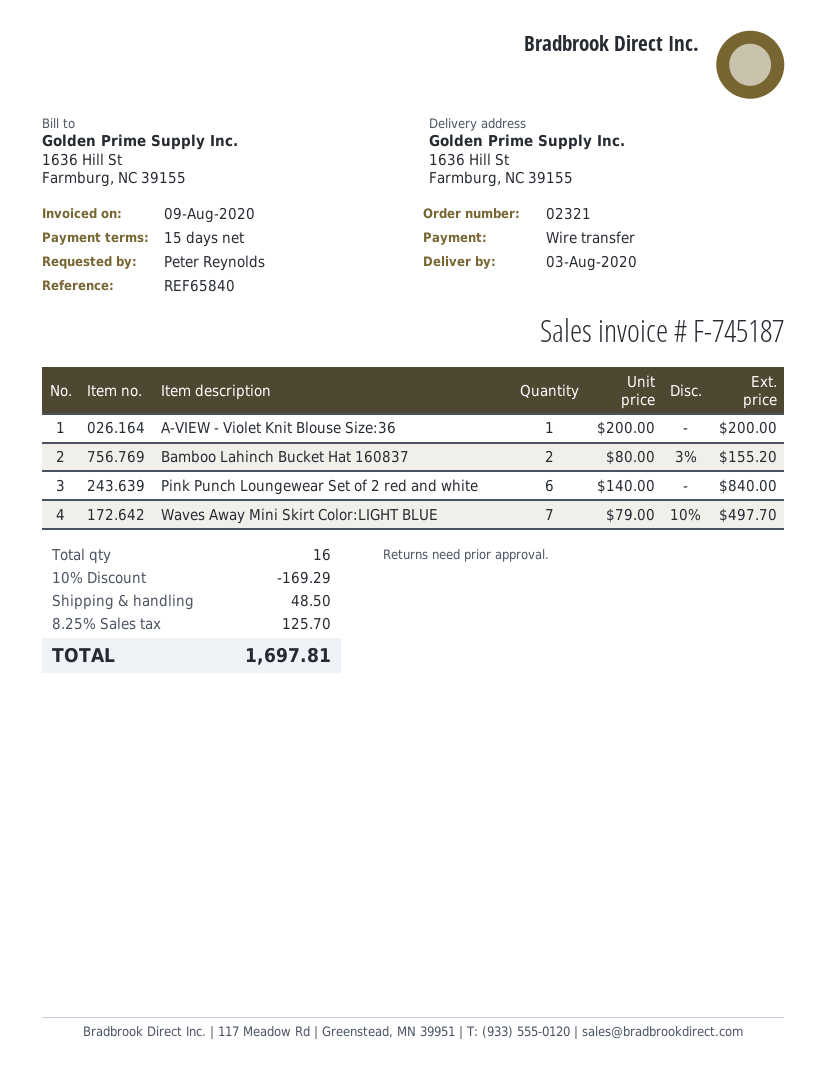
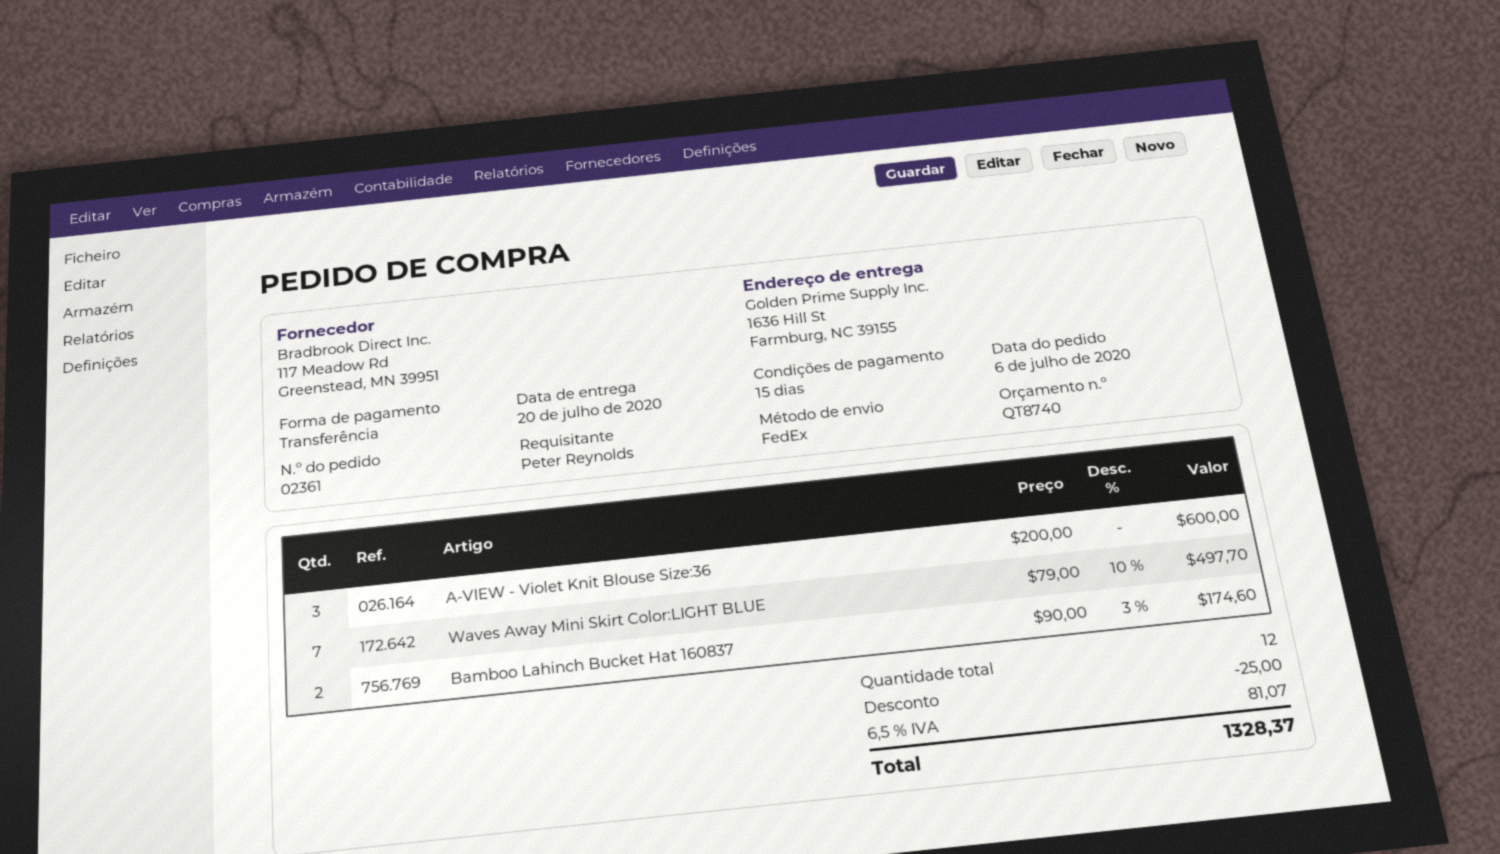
order number: 02321 -> 02361
delivery date: 2020-08-03 -> 2020-07-20
A-VIEW - Violet Knit Blouse Size:36: 1 x 200.00 = 200.00 -> 3 x 200.00 = 600.00
Bamboo Lahinch Bucket Hat 160837: 2 x 80.00 - 3% = 155.20 -> 2 x 90.00 - 3% = 174.60
Pink Punch Loungewear Set of 2 red and white: 6 x 140.00 = 840.00 -> none
total quantity: 16 -> 12
discount: 169.29 -> 25.00
shipping: 48.50 -> none
tax: 8.25% = 125.70 -> 6.5% = 81.07
total: 1697.81 -> 1328.37

